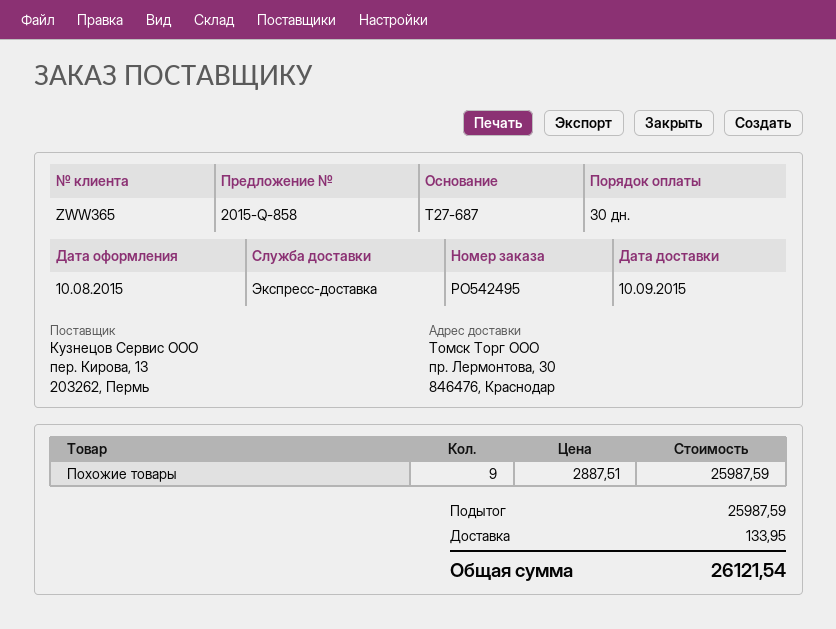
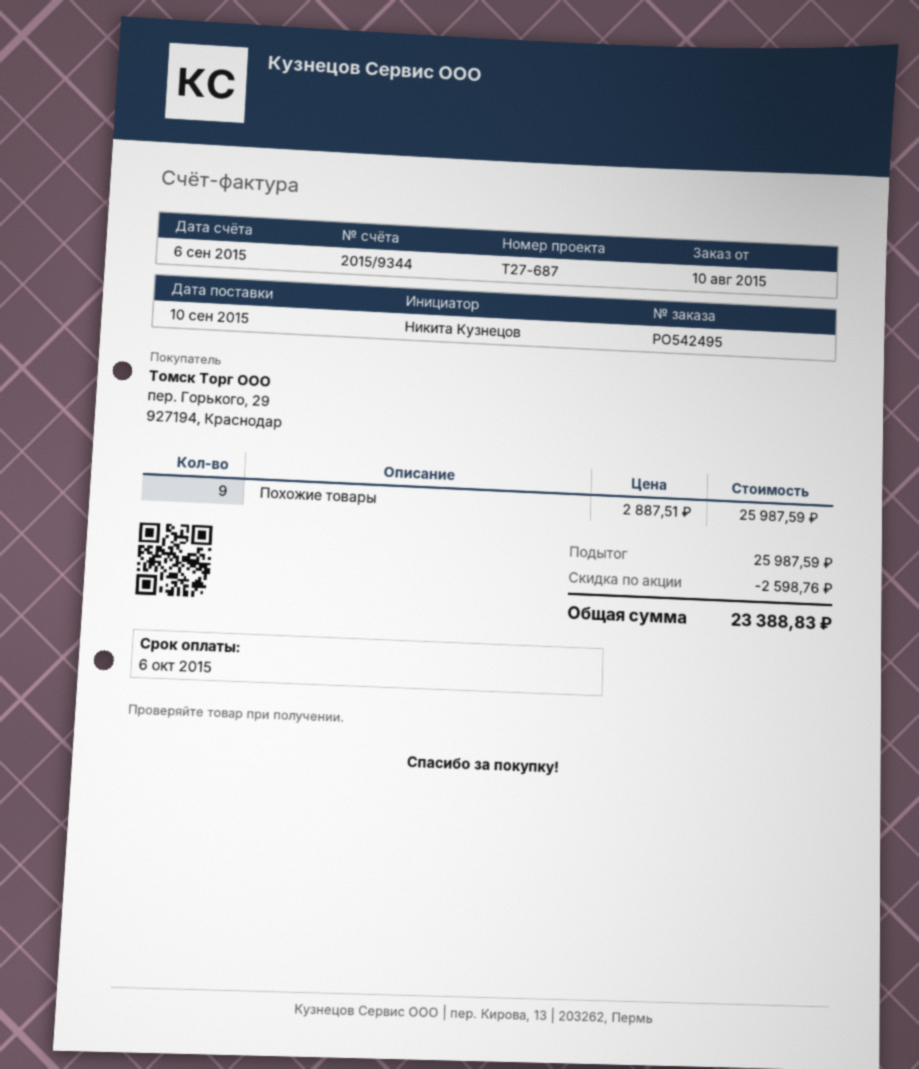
discount: none -> 2598.76
shipping: 133.95 -> none
total: 26121.54 -> 23388.83

